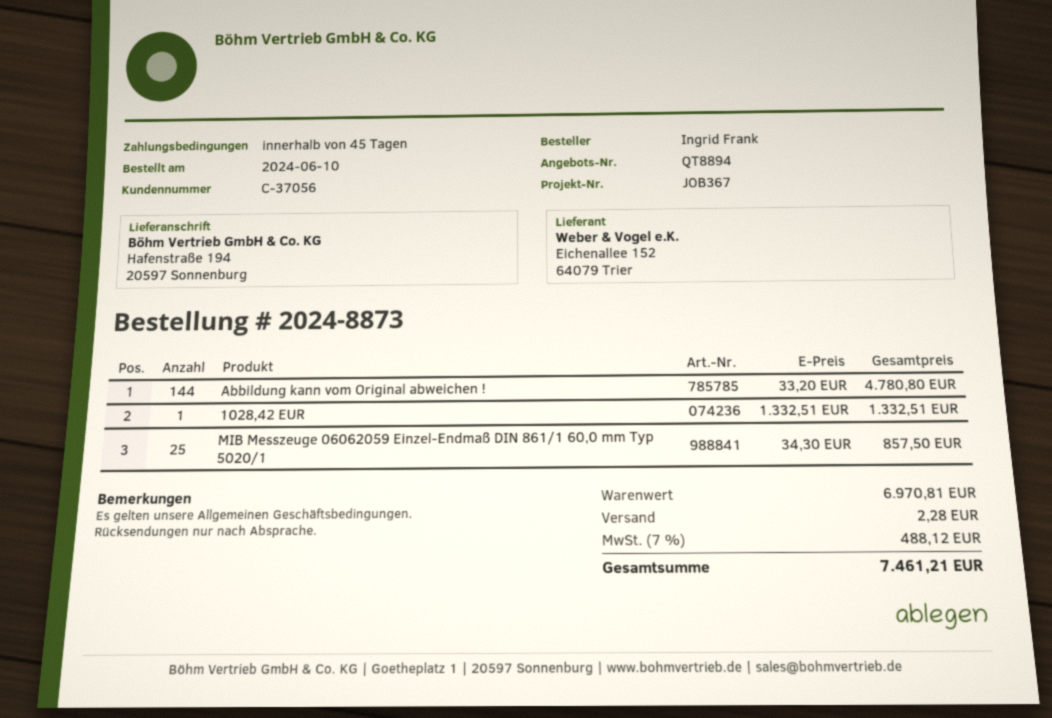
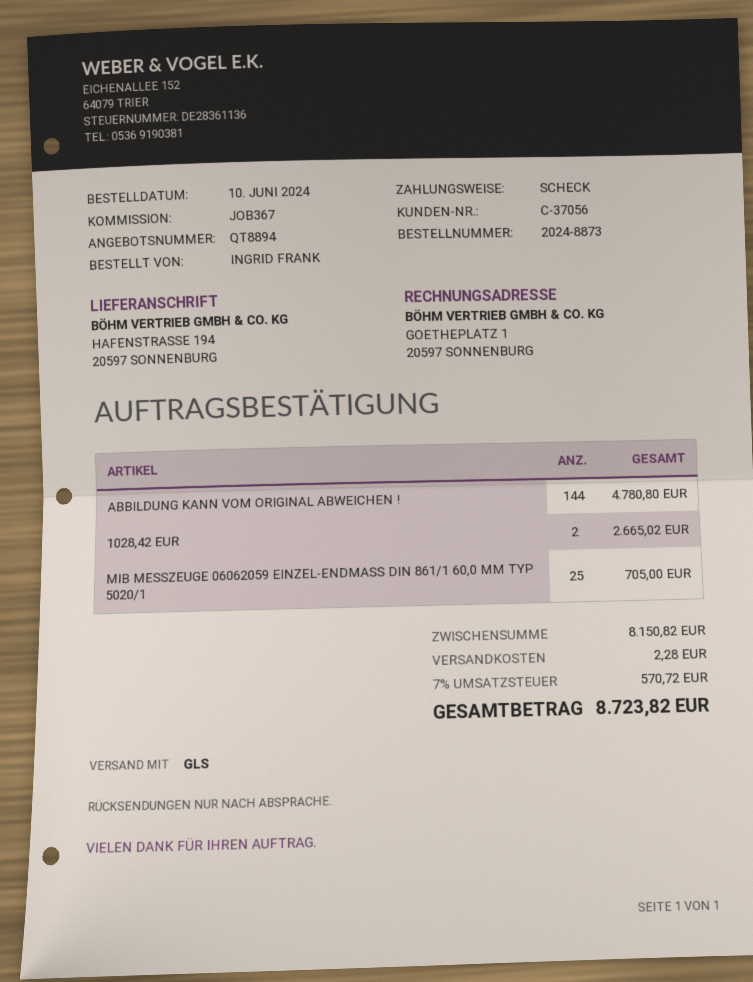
1028,42 EUR: 1 for 1332.51 -> 2 for 2665.02
MIB Messzeuge 06062059 Einzel-Endmaß DIN 861/1 60,0 mm Typ 5020/1: 25 for 857.50 -> 25 for 705.00
subtotal: 6970.81 -> 8150.82
tax: 7% = 488.12 -> 7% = 570.72
total: 7461.21 -> 8723.82

